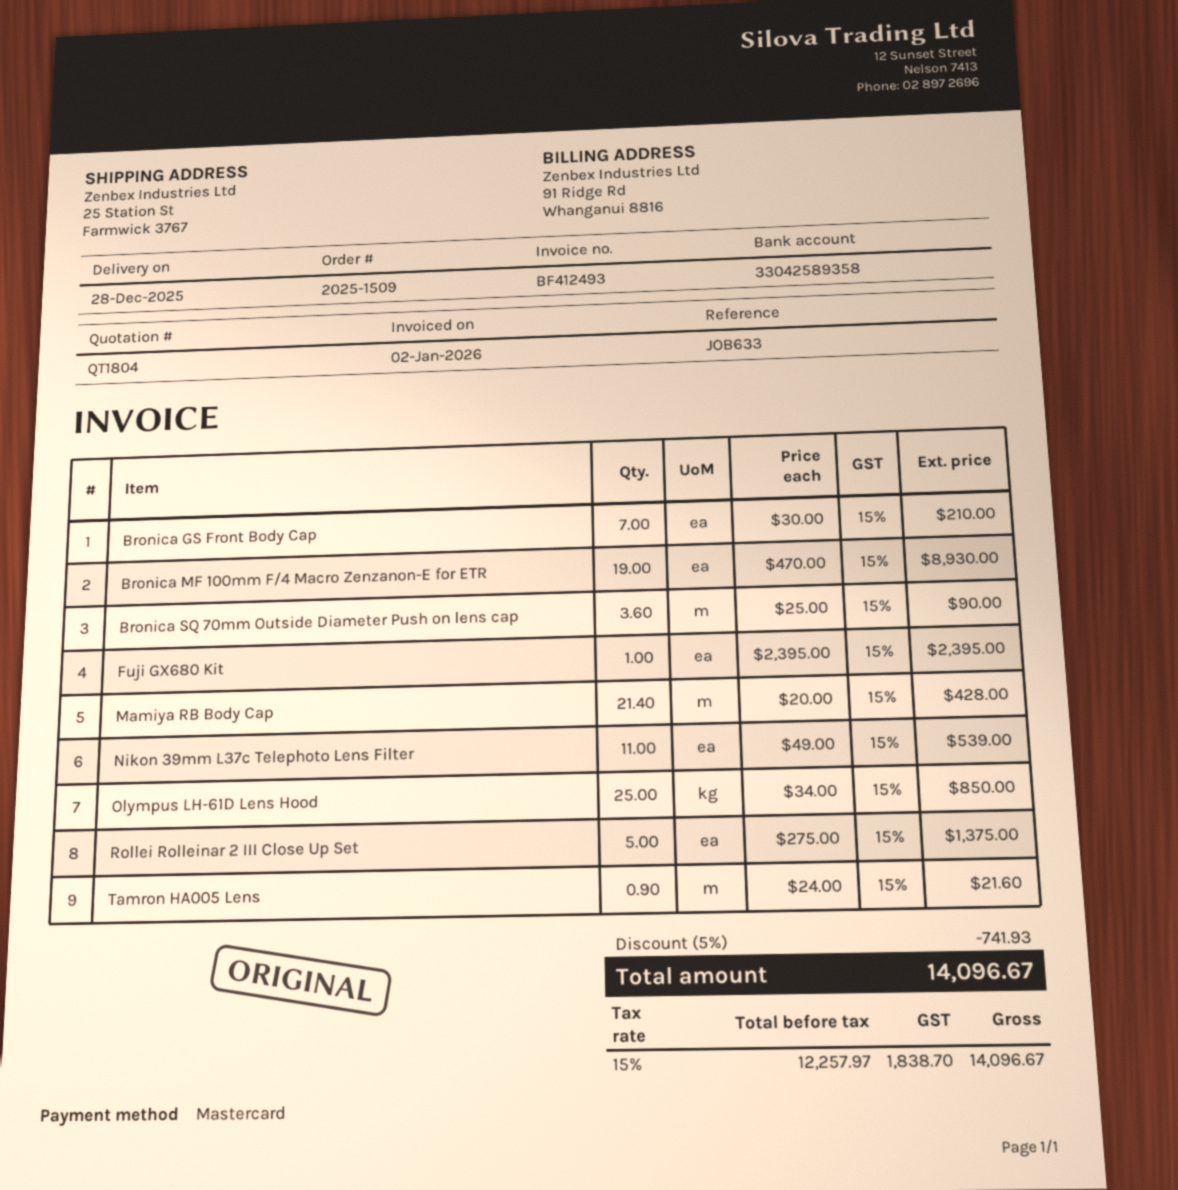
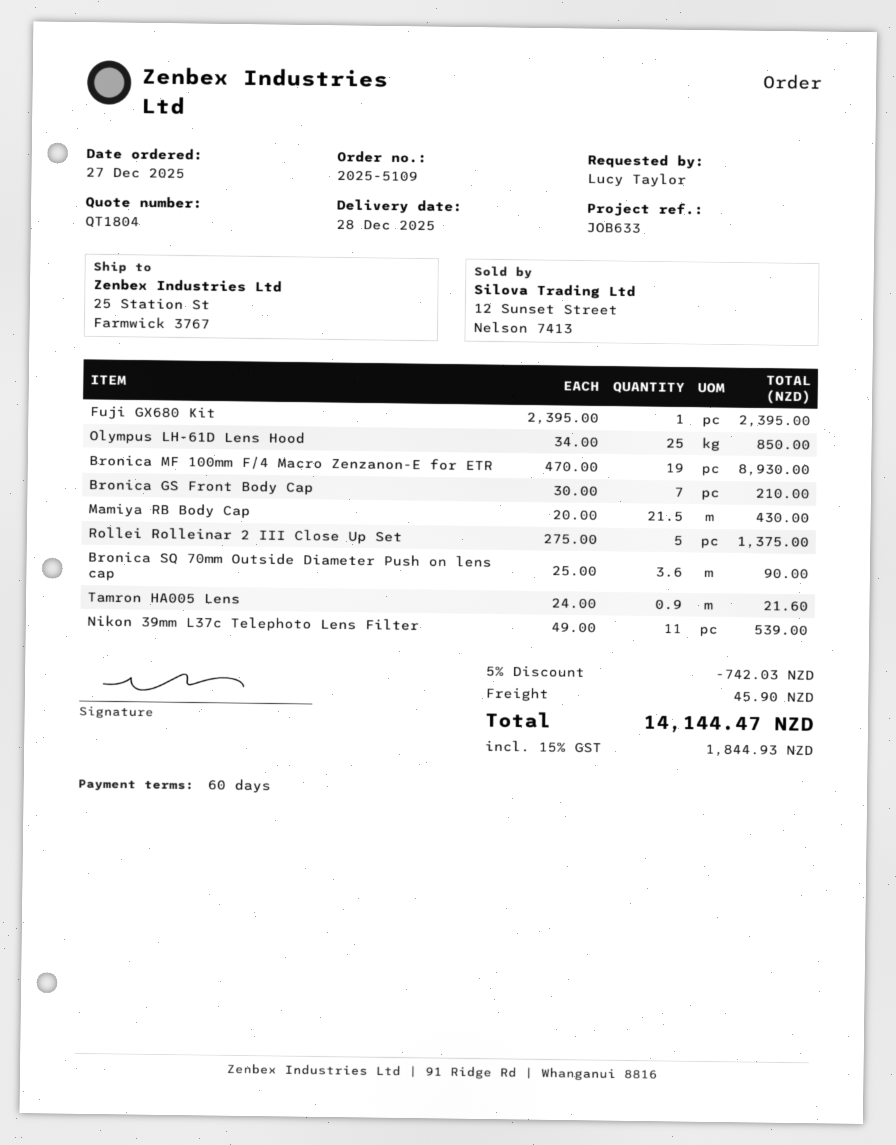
order number: 2025-1509 -> 2025-5109
Mamiya RB Body Cap: 21.4 x 20.00 = 428.00 -> 21.5 x 20.00 = 430.00
discount: 5% = 741.93 -> 5% = 742.03
shipping: none -> 45.90
tax: 15% = 1838.70 -> 15% = 1844.93
total: 14096.67 -> 14144.47

